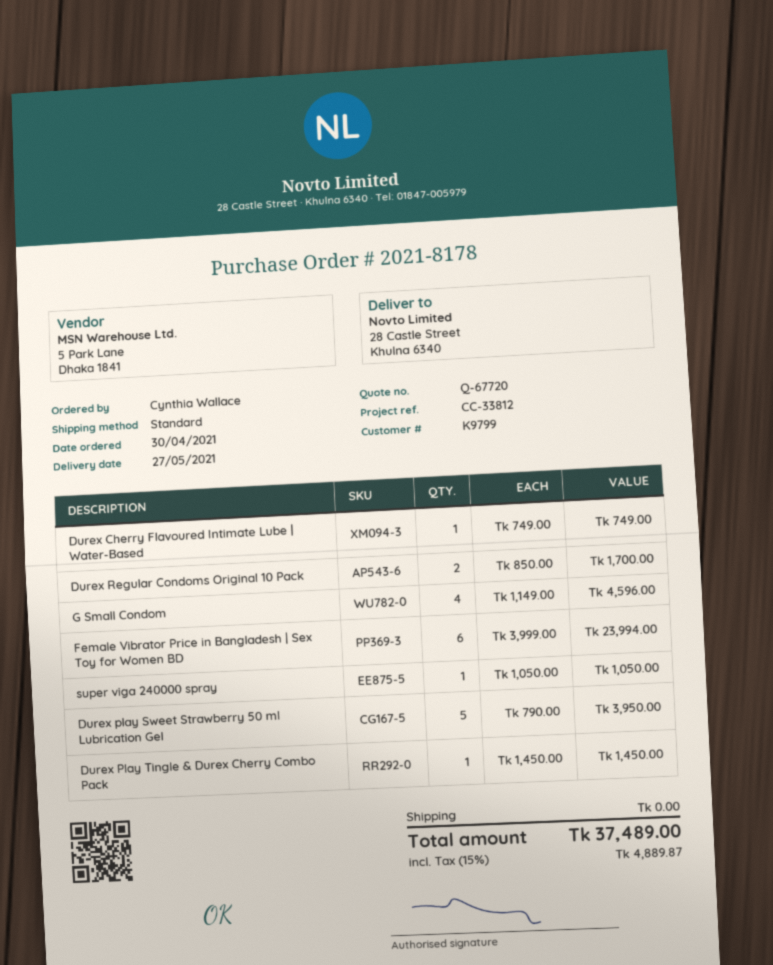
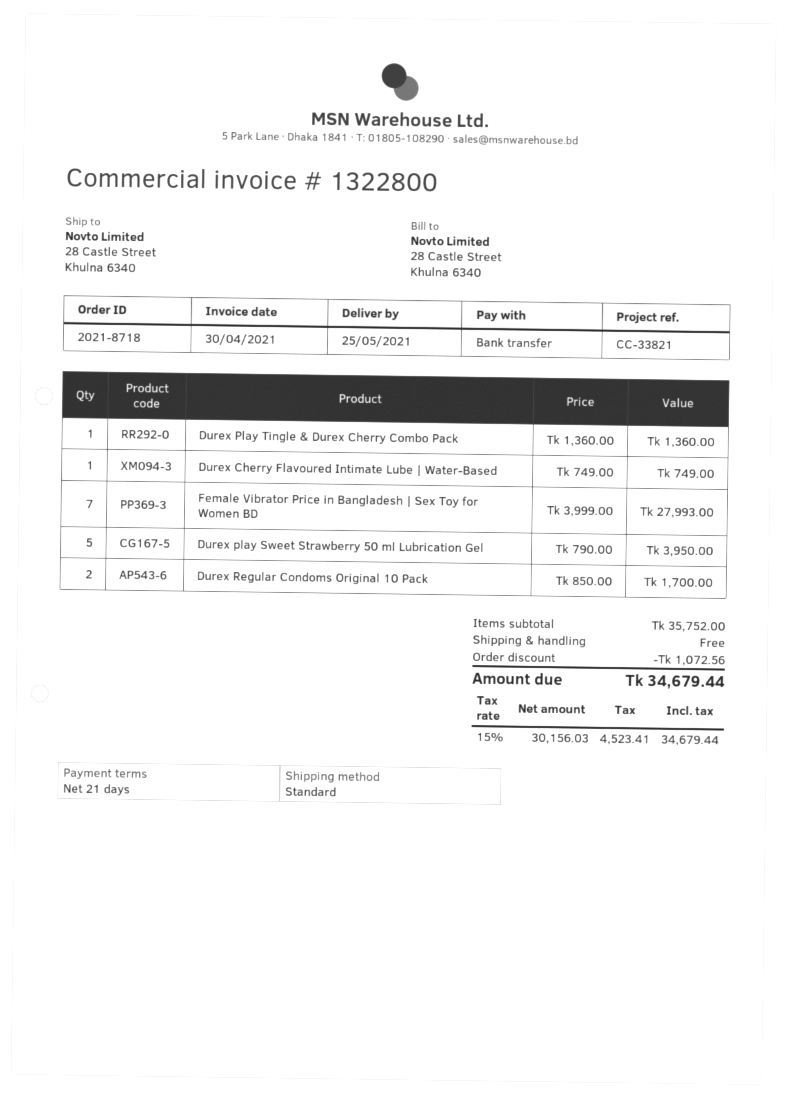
order number: 2021-8178 -> 2021-8718
delivery date: 2021-05-27 -> 2021-05-25
reference: CC-33812 -> CC-33821
G Small Condom: 4 x 1149.00 = 4596.00 -> none
Female Vibrator Price in Bangladesh | Sex Toy for Women BD: 6 x 3999.00 = 23994.00 -> 7 x 3999.00 = 27993.00
super viga 240000 spray: 1 x 1050.00 = 1050.00 -> none
Durex Play Tingle & Durex Cherry Combo Pack: 1 x 1450.00 = 1450.00 -> 1 x 1360.00 = 1360.00
discount: none -> 1072.56
tax: 15% = 4889.87 -> 15% = 4523.41
total: 37489.00 -> 34679.44

